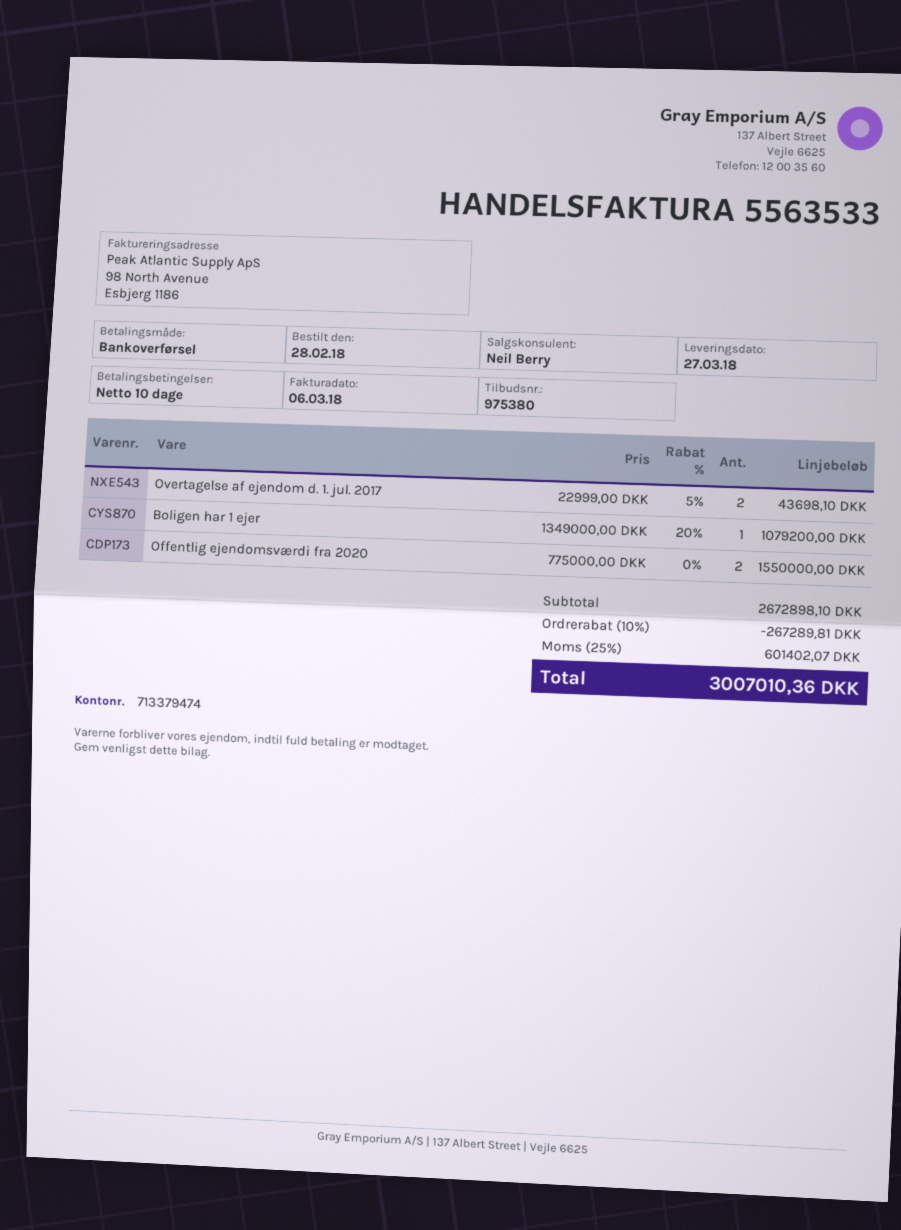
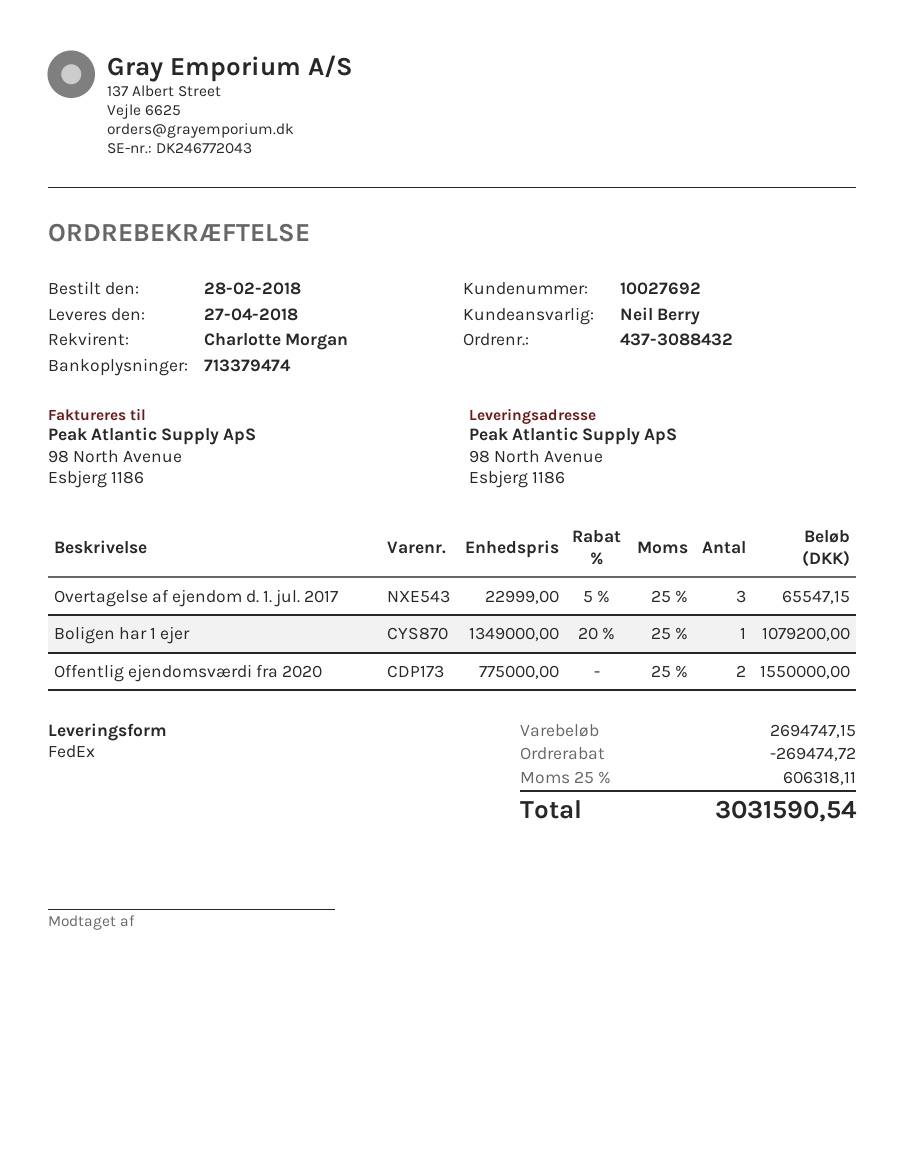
delivery date: 2018-03-27 -> 2018-04-27
Overtagelse af ejendom d. 1. jul. 2017: 2 x 22999.00 - 5% = 43698.10 -> 3 x 22999.00 - 5% = 65547.15
subtotal: 2672898.10 -> 2694747.15
discount: 267289.81 -> 269474.72
tax: 25% = 601402.07 -> 25% = 606318.11
total: 3007010.36 -> 3031590.54

